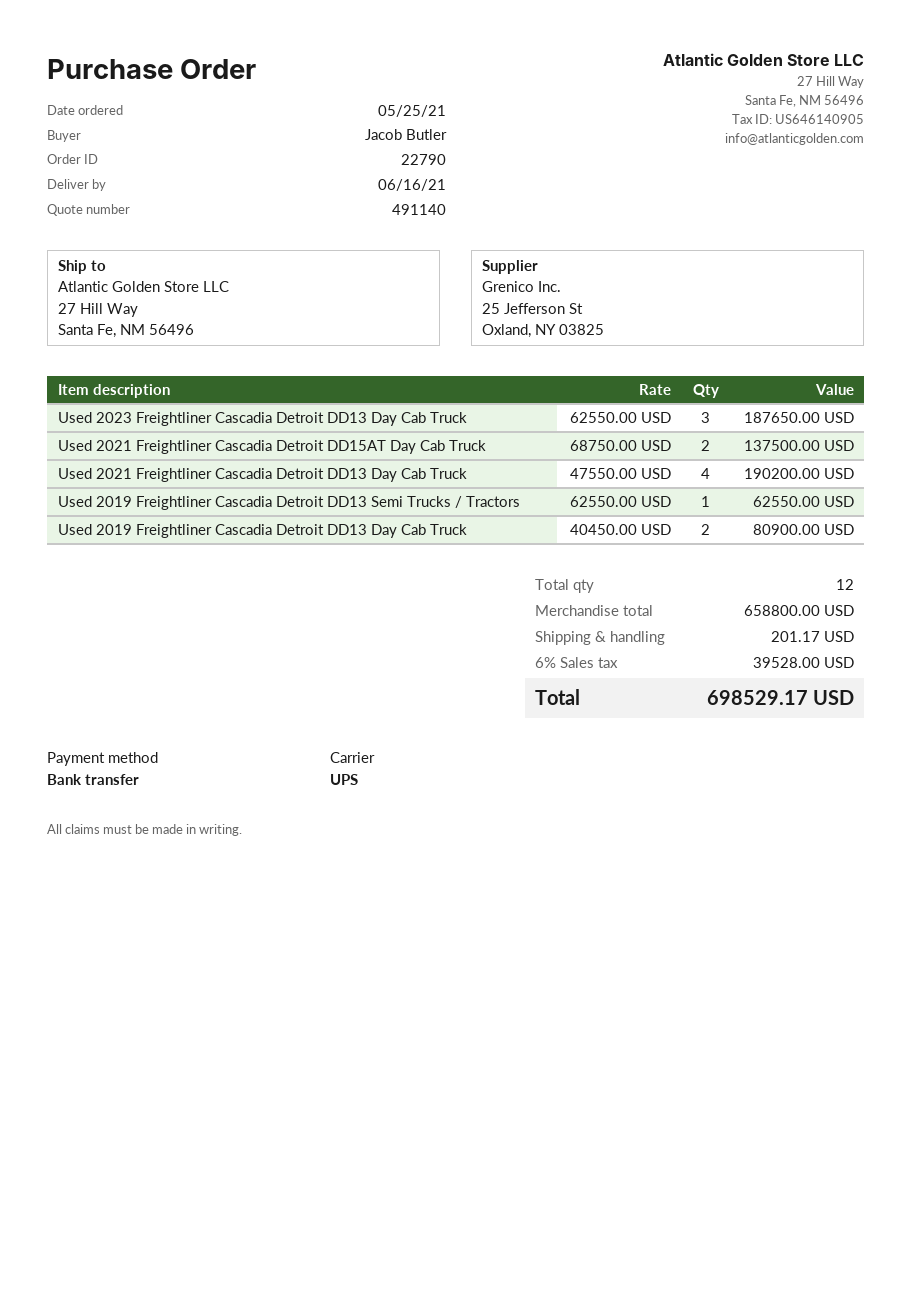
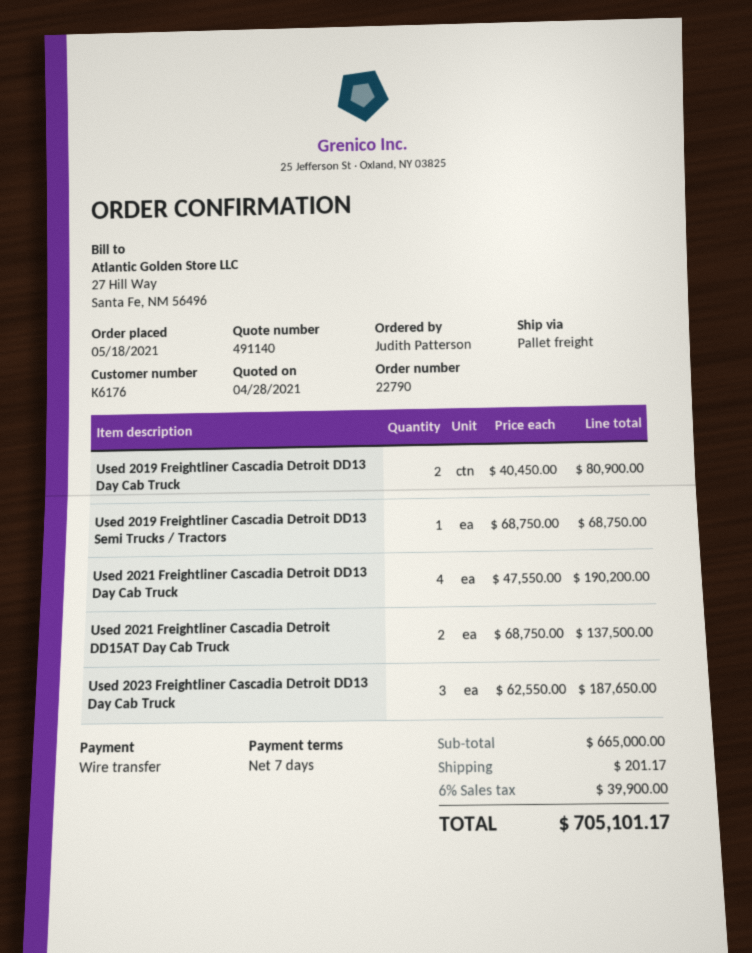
order date: 2021-05-25 -> 2021-05-18
ordered by: Jacob Butler -> Judith Patterson
shipping method: UPS -> pallet freight
Used 2019 Freightliner Cascadia Detroit DD13 Semi Trucks / Tractors: 1 x 62550.00 = 62550.00 -> 1 x 68750.00 = 68750.00
subtotal: 658800.00 -> 665000.00
tax: 6% = 39528.00 -> 6% = 39900.00
total: 698529.17 -> 705101.17

